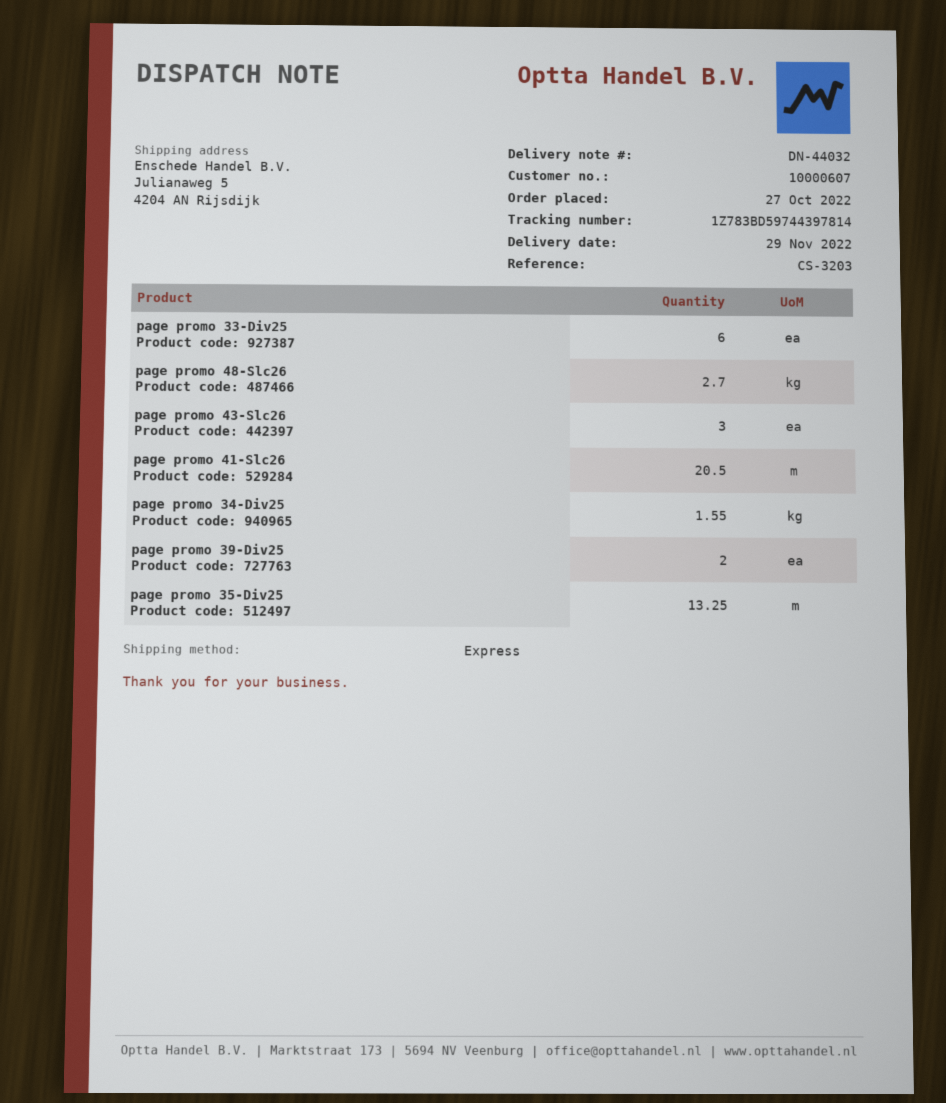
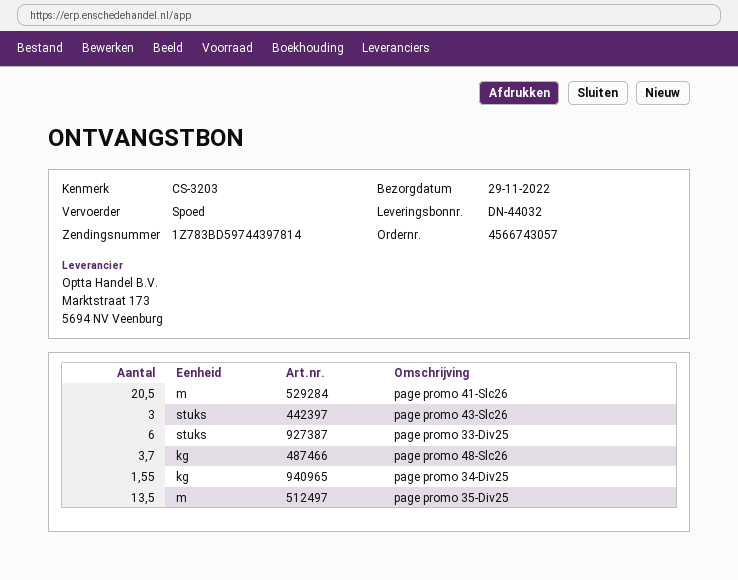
page promo 48-Slc26: 2.7 -> 3.7
page promo 39-Div25: 2 -> none
page promo 35-Div25: 13.25 -> 13.5

